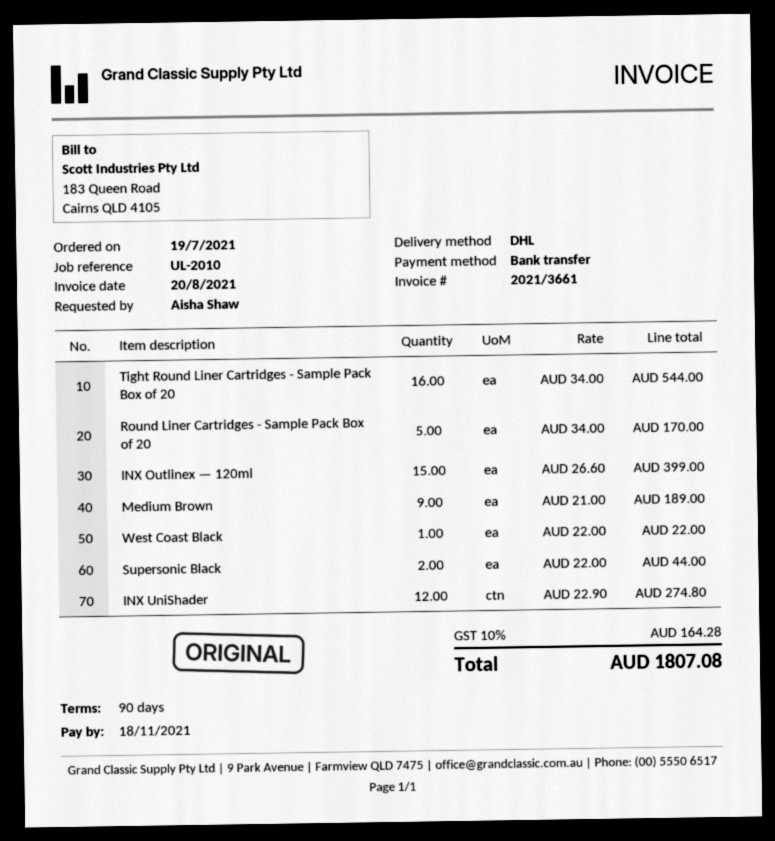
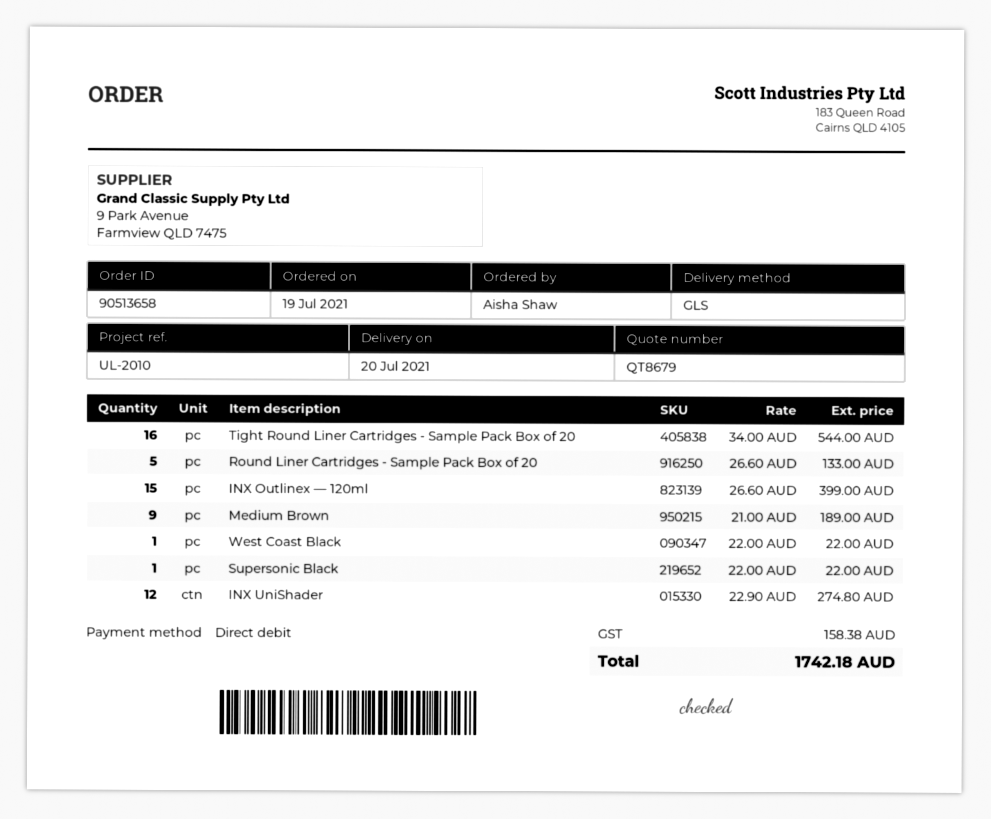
payment method: bank transfer -> direct debit
shipping method: DHL -> GLS
Round Liner Cartridges - Sample Pack Box of 20: 5 x 34.00 = 170.00 -> 5 x 26.60 = 133.00
Supersonic Black: 2 x 22.00 = 44.00 -> 1 x 22.00 = 22.00
tax: 164.28 -> 158.38
total: 1807.08 -> 1742.18

